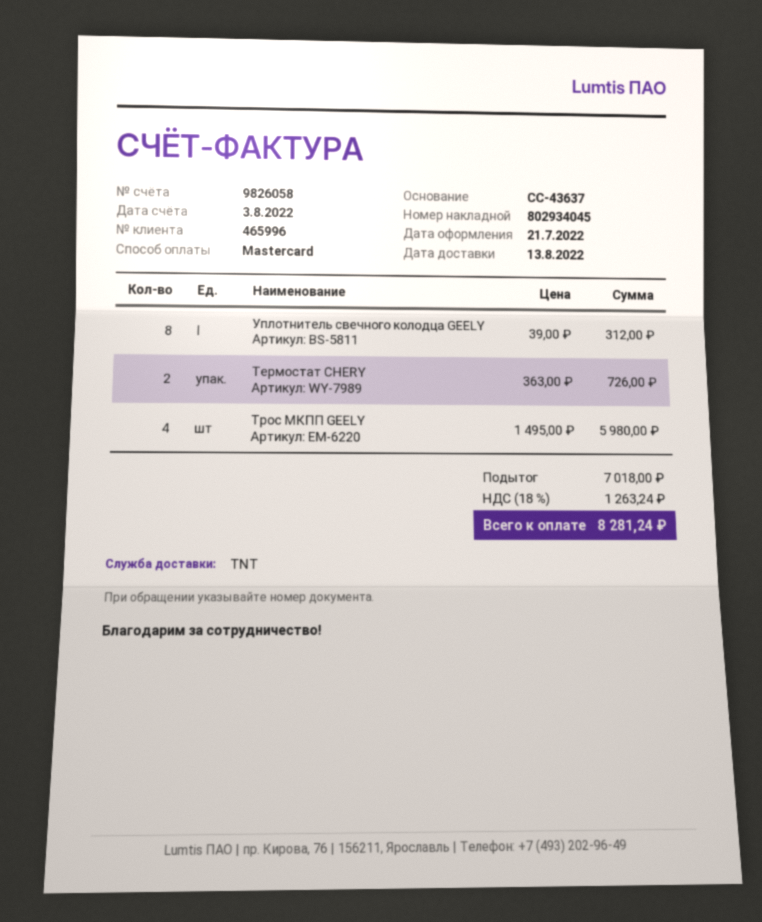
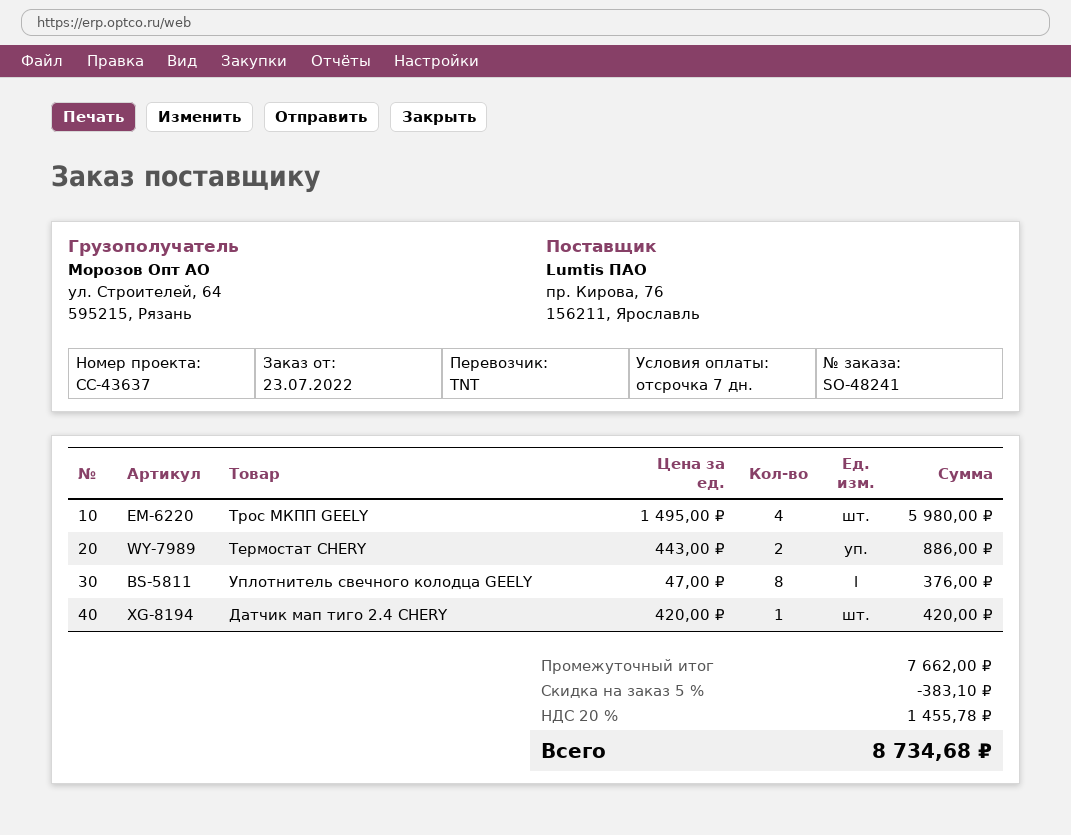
order date: 2022-07-21 -> 2022-07-23
Уплотнитель свечного колодца GEELY: 8 x 39.00 = 312.00 -> 8 x 47.00 = 376.00
Термостат CHERY: 2 x 363.00 = 726.00 -> 2 x 443.00 = 886.00
Датчик мап тиго 2.4 CHERY: none -> 1 x 420.00 = 420.00
subtotal: 7018.00 -> 7662.00
discount: none -> 5% = 383.10
tax: 18% = 1263.24 -> 20% = 1455.78
total: 8281.24 -> 8734.68

